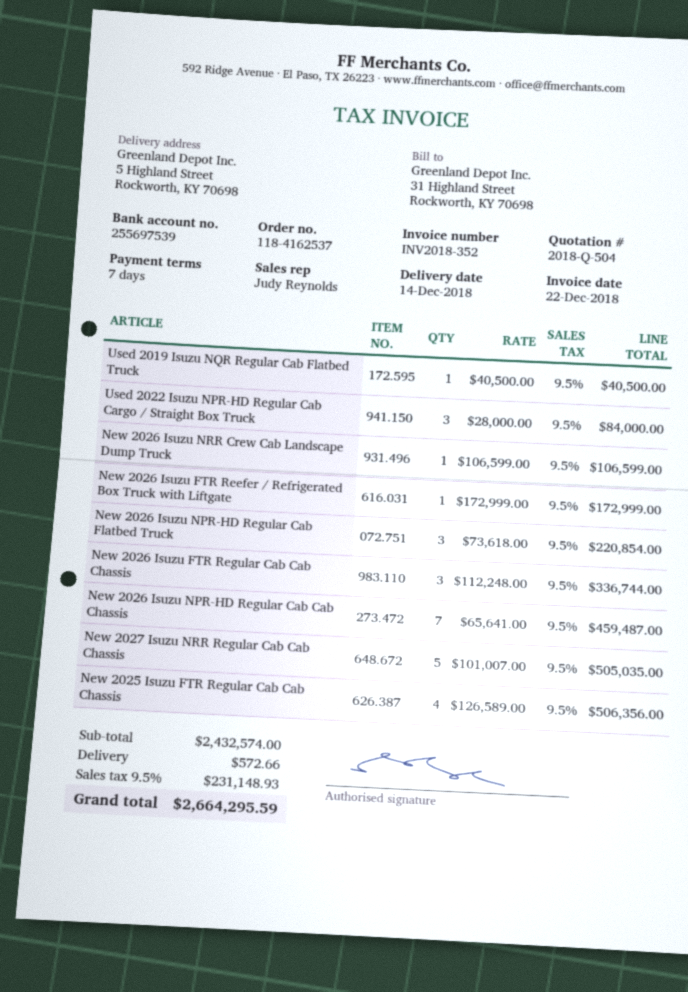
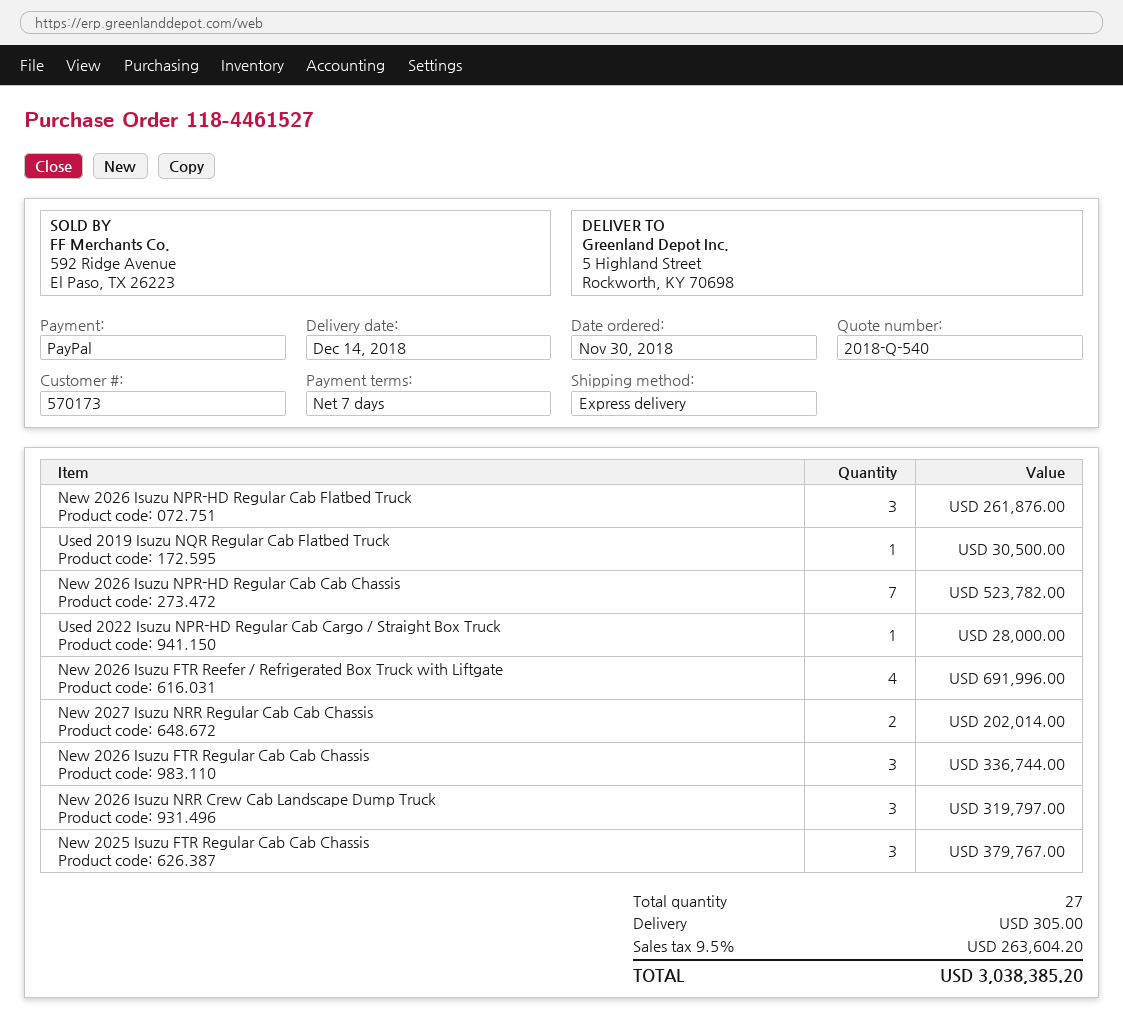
quote number: 2018-Q-504 -> 2018-Q-540
order number: 118-4162537 -> 118-4461527
Used 2019 Isuzu NQR Regular Cab Flatbed Truck: 1 for 40500.00 -> 1 for 30500.00
Used 2022 Isuzu NPR-HD Regular Cab Cargo / Straight Box Truck: 3 for 84000.00 -> 1 for 28000.00
New 2026 Isuzu NRR Crew Cab Landscape Dump Truck: 1 for 106599.00 -> 3 for 319797.00
New 2026 Isuzu FTR Reefer / Refrigerated Box Truck with Liftgate: 1 for 172999.00 -> 4 for 691996.00
New 2026 Isuzu NPR-HD Regular Cab Flatbed Truck: 3 for 220854.00 -> 3 for 261876.00
New 2026 Isuzu NPR-HD Regular Cab Cab Chassis: 7 for 459487.00 -> 7 for 523782.00
New 2027 Isuzu NRR Regular Cab Cab Chassis: 5 for 505035.00 -> 2 for 202014.00
New 2025 Isuzu FTR Regular Cab Cab Chassis: 4 for 506356.00 -> 3 for 379767.00
shipping: 572.66 -> 305.00
tax: 9.5% = 231148.93 -> 9.5% = 263604.20
total: 2664295.59 -> 3038385.20

